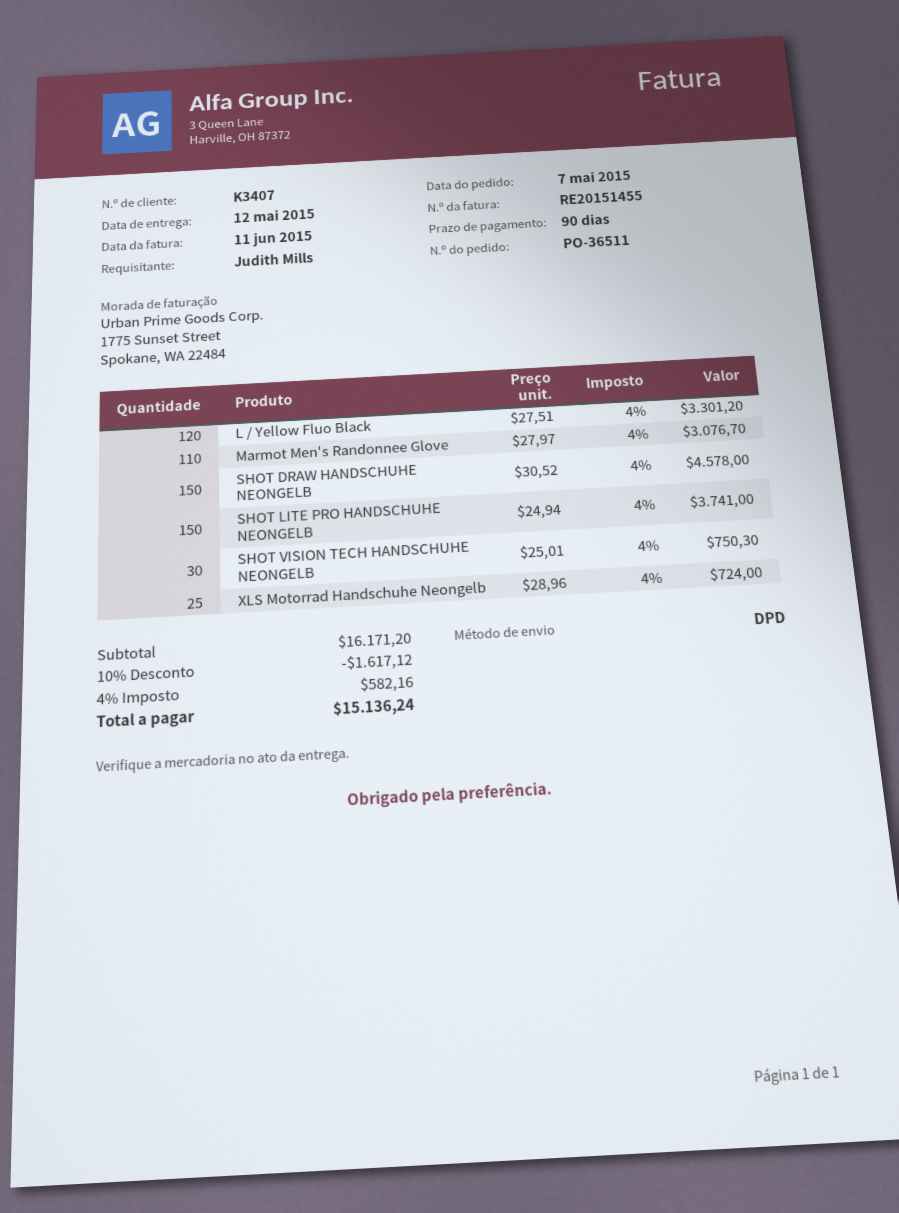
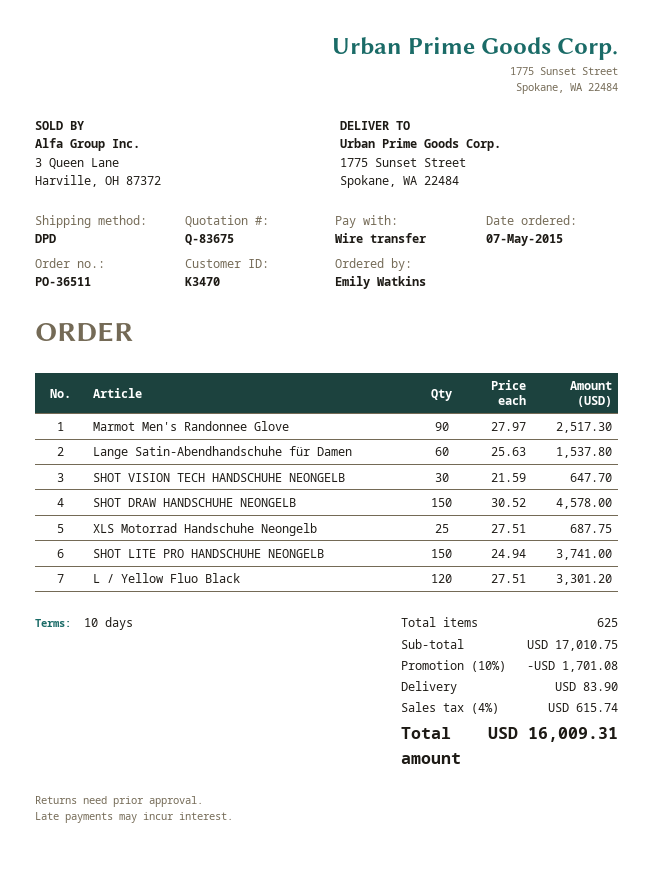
payment terms: 90 days -> 10 days
customer number: K3407 -> K3470
ordered by: Judith Mills -> Emily Watkins
Marmot Men's Randonnee Glove: 110 x 27.97 = 3076.70 -> 90 x 27.97 = 2517.30
SHOT VISION TECH HANDSCHUHE NEONGELB: 30 x 25.01 = 750.30 -> 30 x 21.59 = 647.70
XLS Motorrad Handschuhe Neongelb: 25 x 28.96 = 724.00 -> 25 x 27.51 = 687.75
Lange Satin-Abendhandschuhe für Damen: none -> 60 x 25.63 = 1537.80
subtotal: 16171.20 -> 17010.75
discount: 10% = 1617.12 -> 10% = 1701.08
shipping: none -> 83.90
tax: 4% = 582.16 -> 4% = 615.74
total: 15136.24 -> 16009.31

